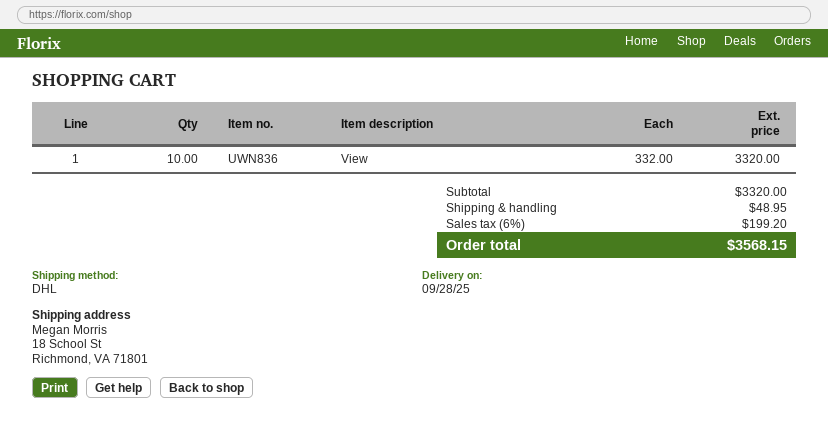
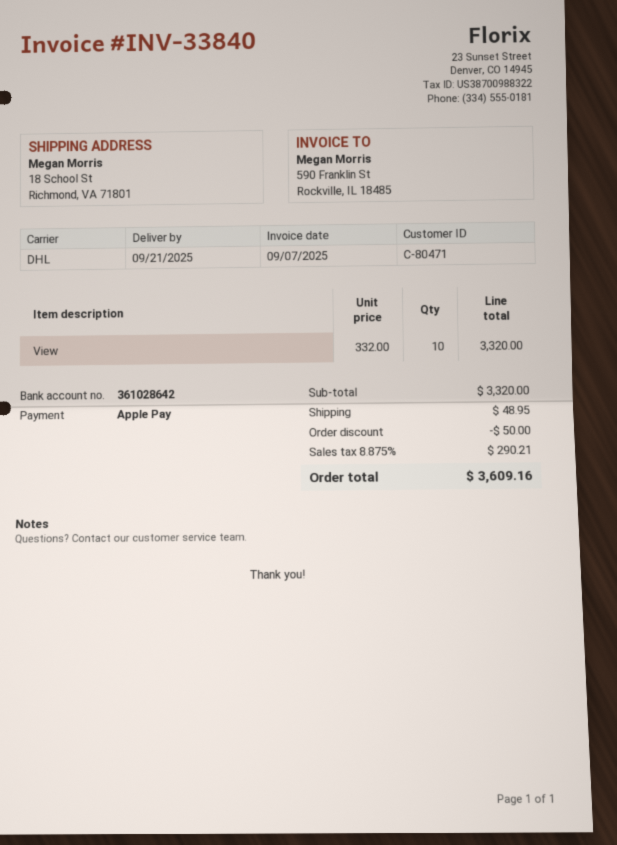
delivery date: 2025-09-28 -> 2025-09-21
discount: none -> 50.00
tax: 6% = 199.20 -> 8.875% = 290.21
total: 3568.15 -> 3609.16

